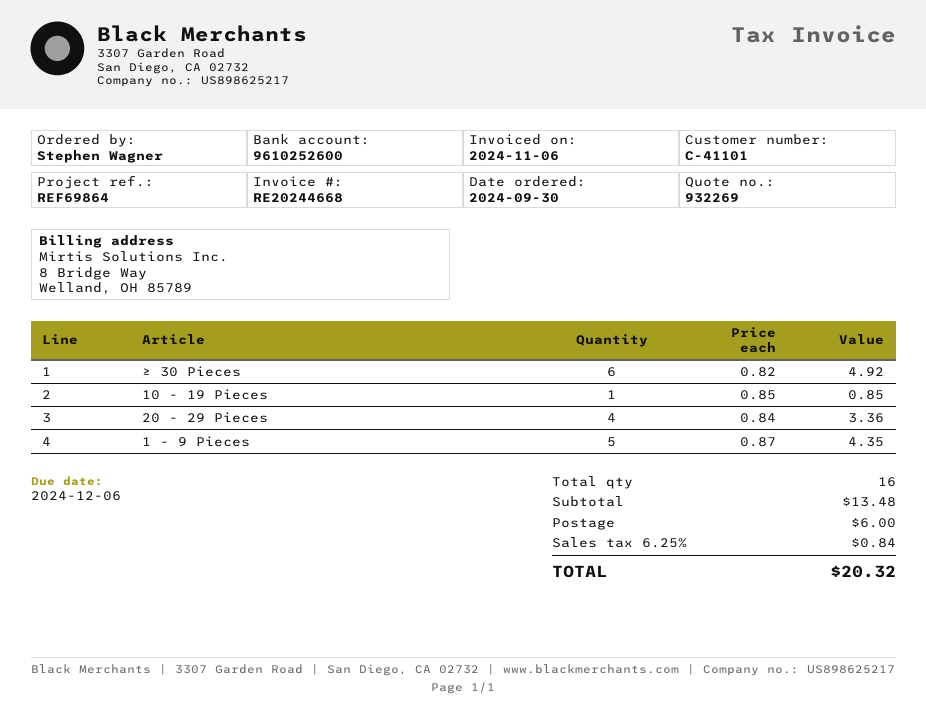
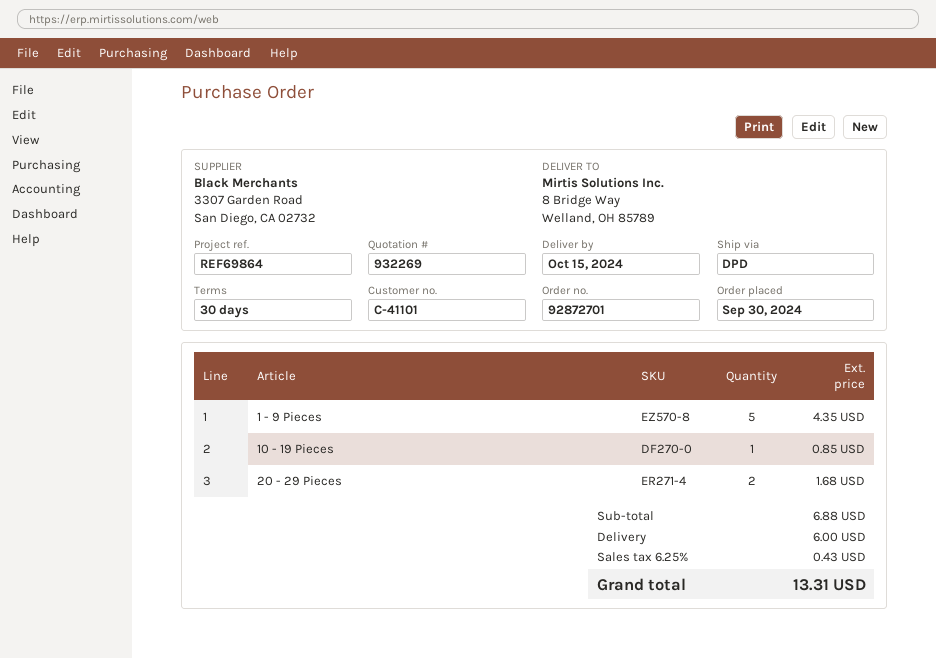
≥ 30 Pieces: 6 for 4.92 -> none
20 - 29 Pieces: 4 for 3.36 -> 2 for 1.68
subtotal: 13.48 -> 6.88
tax: 6.25% = 0.84 -> 6.25% = 0.43
total: 20.32 -> 13.31

